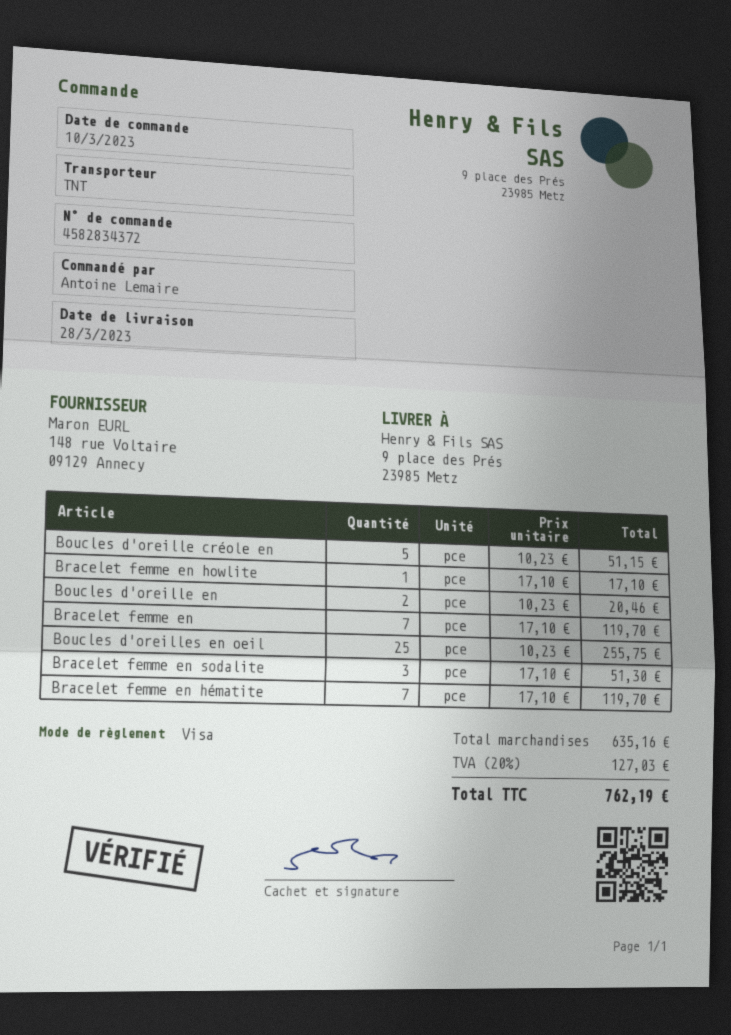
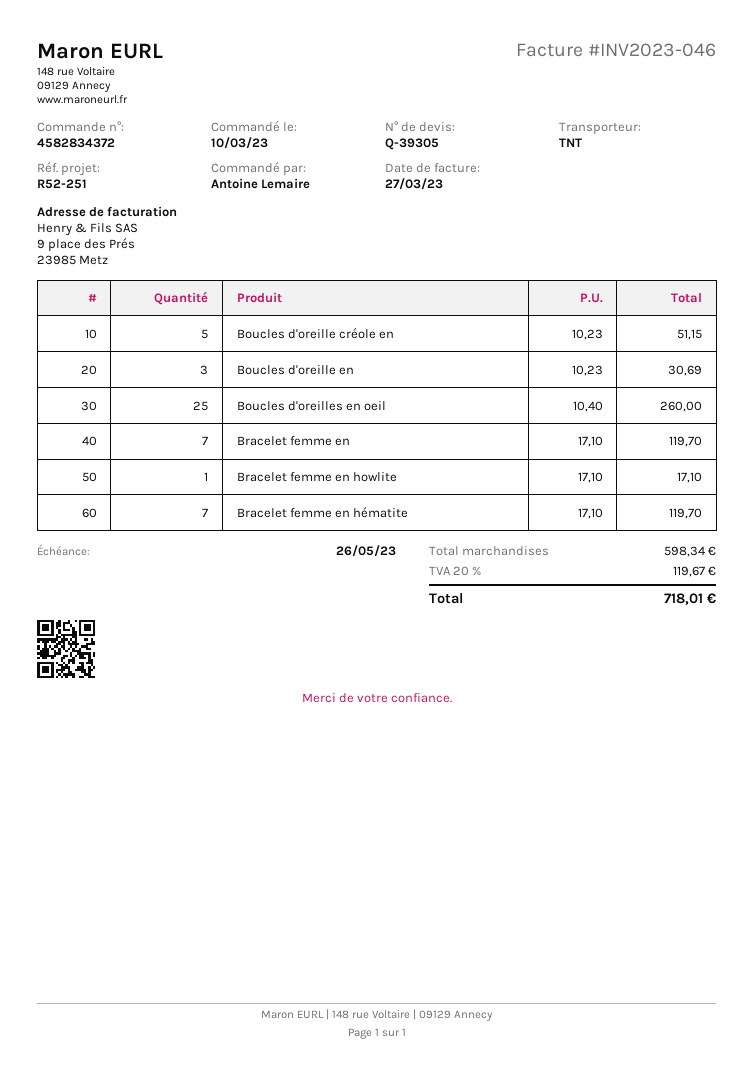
Boucles d'oreille en: 2 x 10.23 = 20.46 -> 3 x 10.23 = 30.69
Boucles d'oreilles en oeil: 25 x 10.23 = 255.75 -> 25 x 10.40 = 260.00
Bracelet femme en sodalite: 3 x 17.10 = 51.30 -> none
subtotal: 635.16 -> 598.34
tax: 20% = 127.03 -> 20% = 119.67
total: 762.19 -> 718.01

